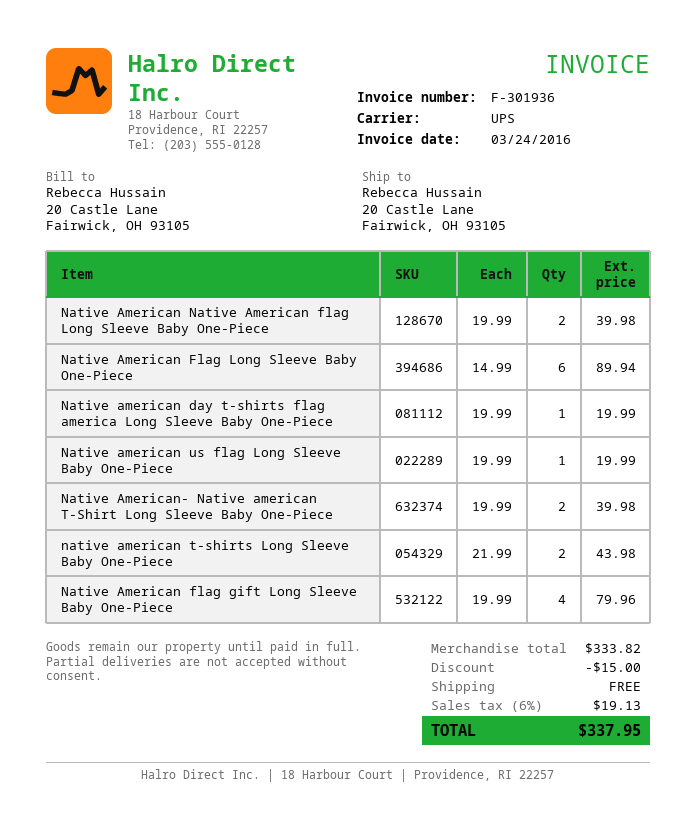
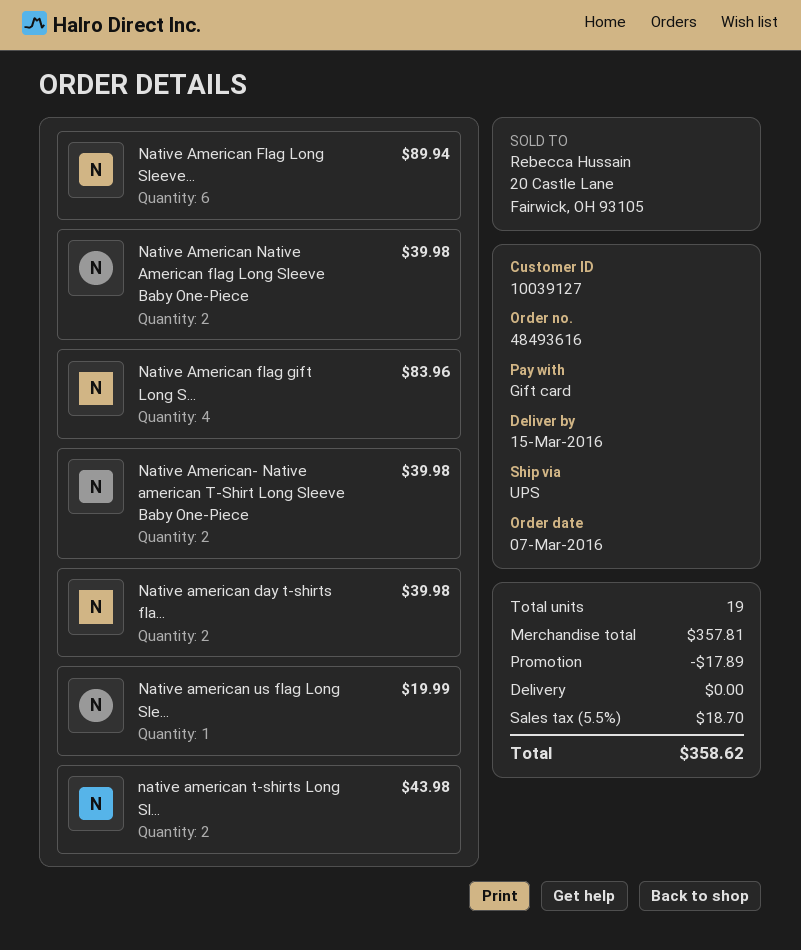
Native american day t-shirts flag america Long Sleeve Baby One-Piece: 1 for 19.99 -> 2 for 39.98
Native American flag gift Long Sleeve Baby One-Piece: 4 for 79.96 -> 4 for 83.96
subtotal: 333.82 -> 357.81
discount: 15.00 -> 17.89
tax: 6% = 19.13 -> 5.5% = 18.70
total: 337.95 -> 358.62

